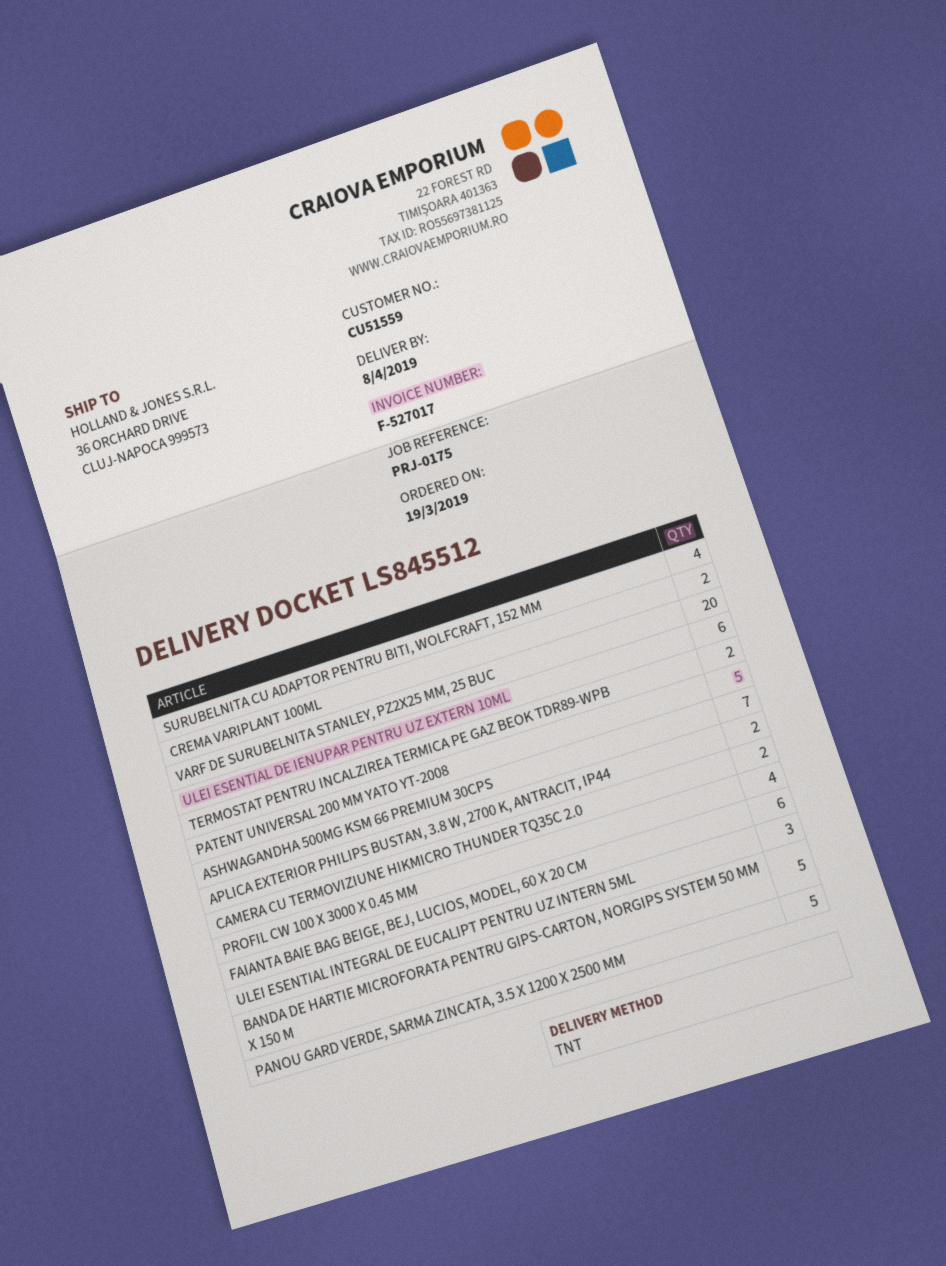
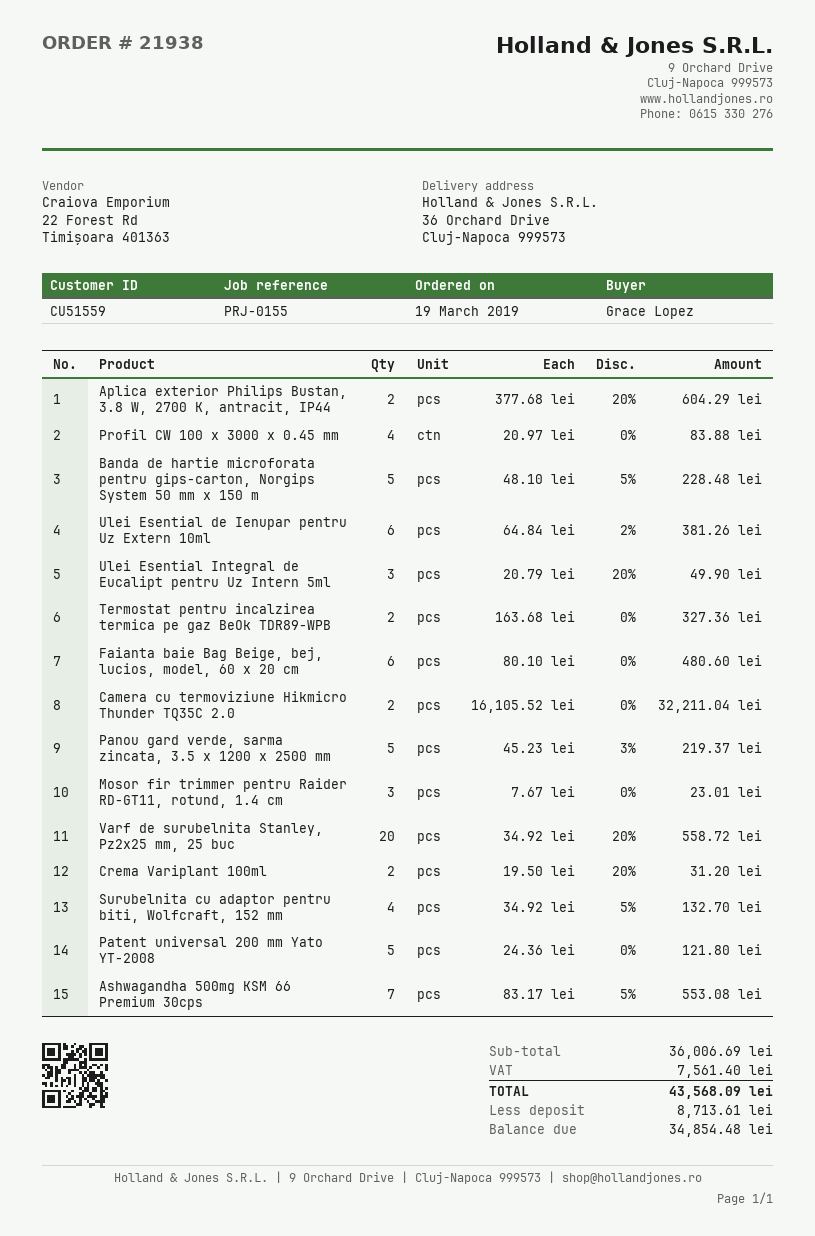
reference: PRJ-0175 -> PRJ-0155
Mosor fir trimmer pentru Raider RD-GT11, rotund, 1.4 cm: none -> 3

